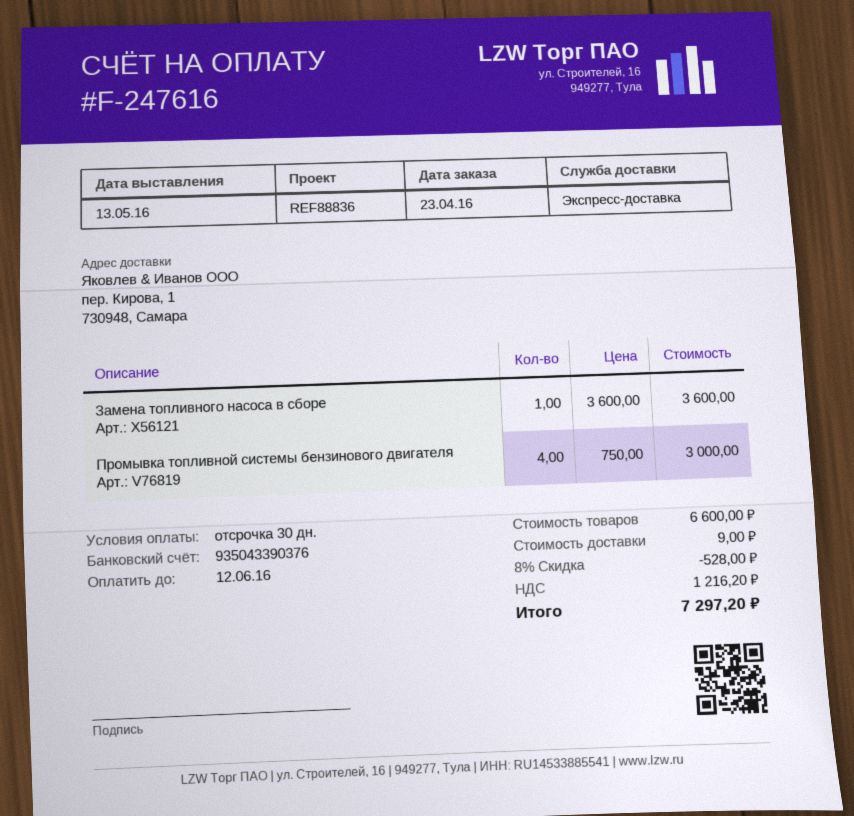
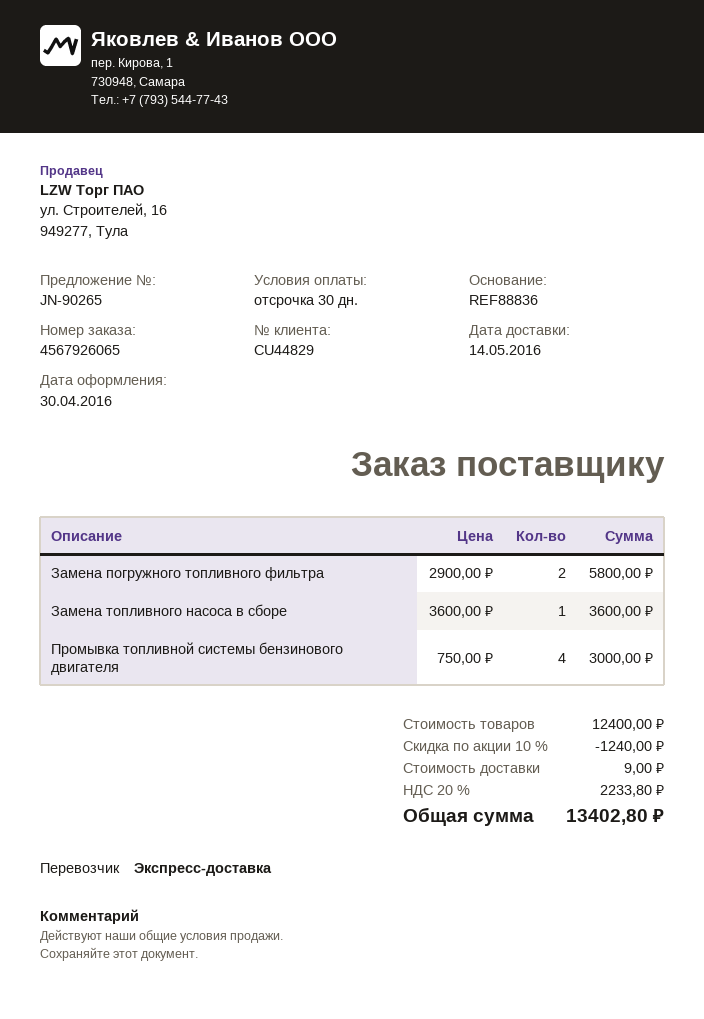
order date: 2016-04-23 -> 2016-04-30
Замена погружного топливного фильтра: none -> 2 x 2900.00 = 5800.00
subtotal: 6600.00 -> 12400.00
discount: 8% = 528.00 -> 10% = 1240.00
tax: 1216.20 -> 2233.80
total: 7297.20 -> 13402.80

